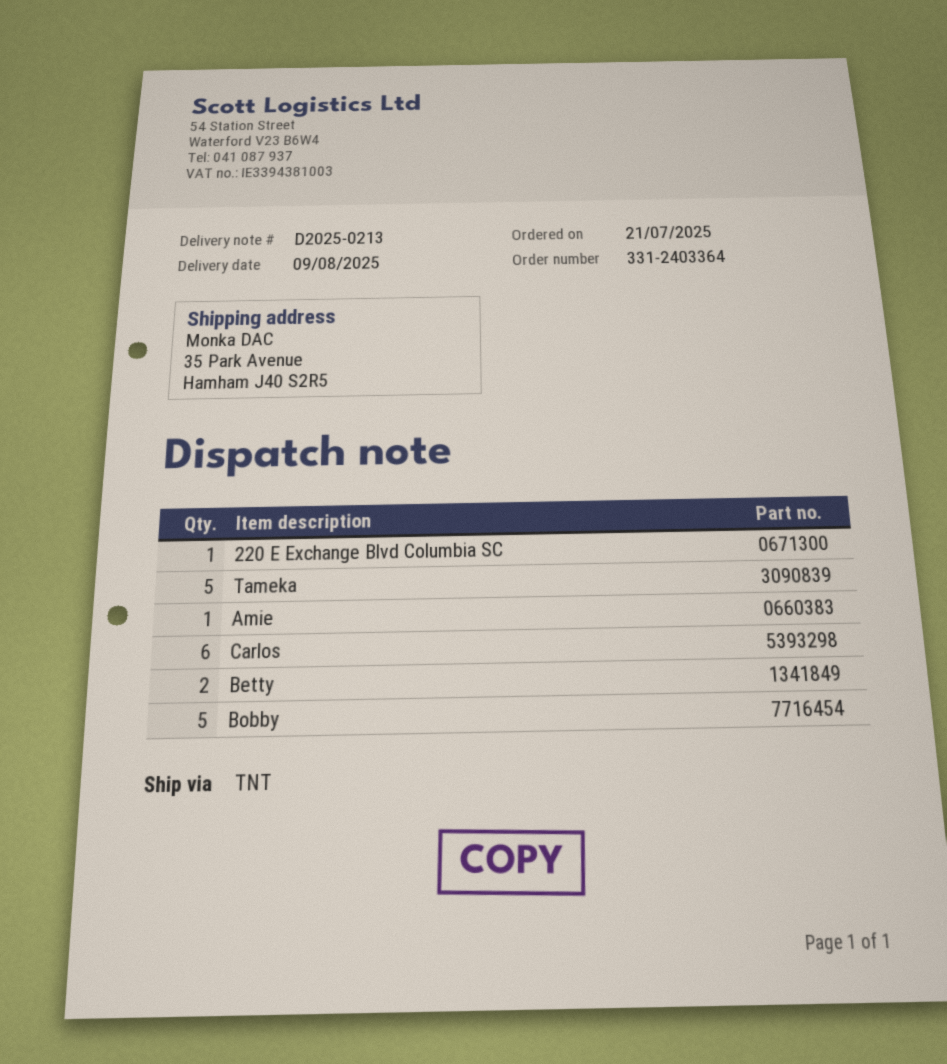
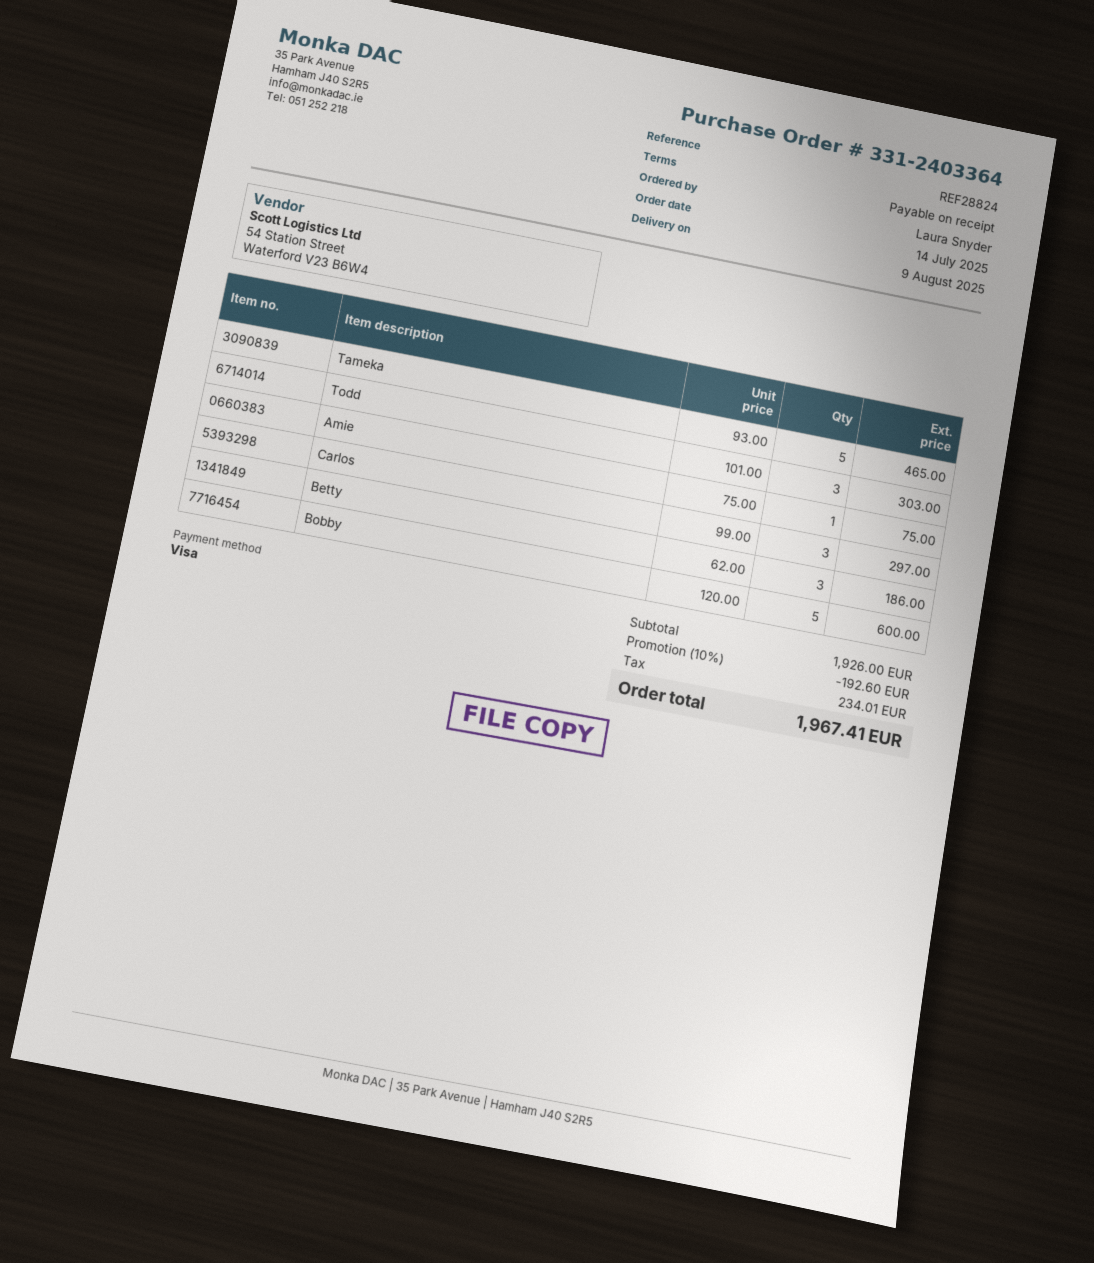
order date: 2025-07-21 -> 2025-07-14
220 E Exchange Blvd Columbia SC: 1 -> none
Carlos: 6 -> 3
Betty: 2 -> 3
Todd: none -> 3

